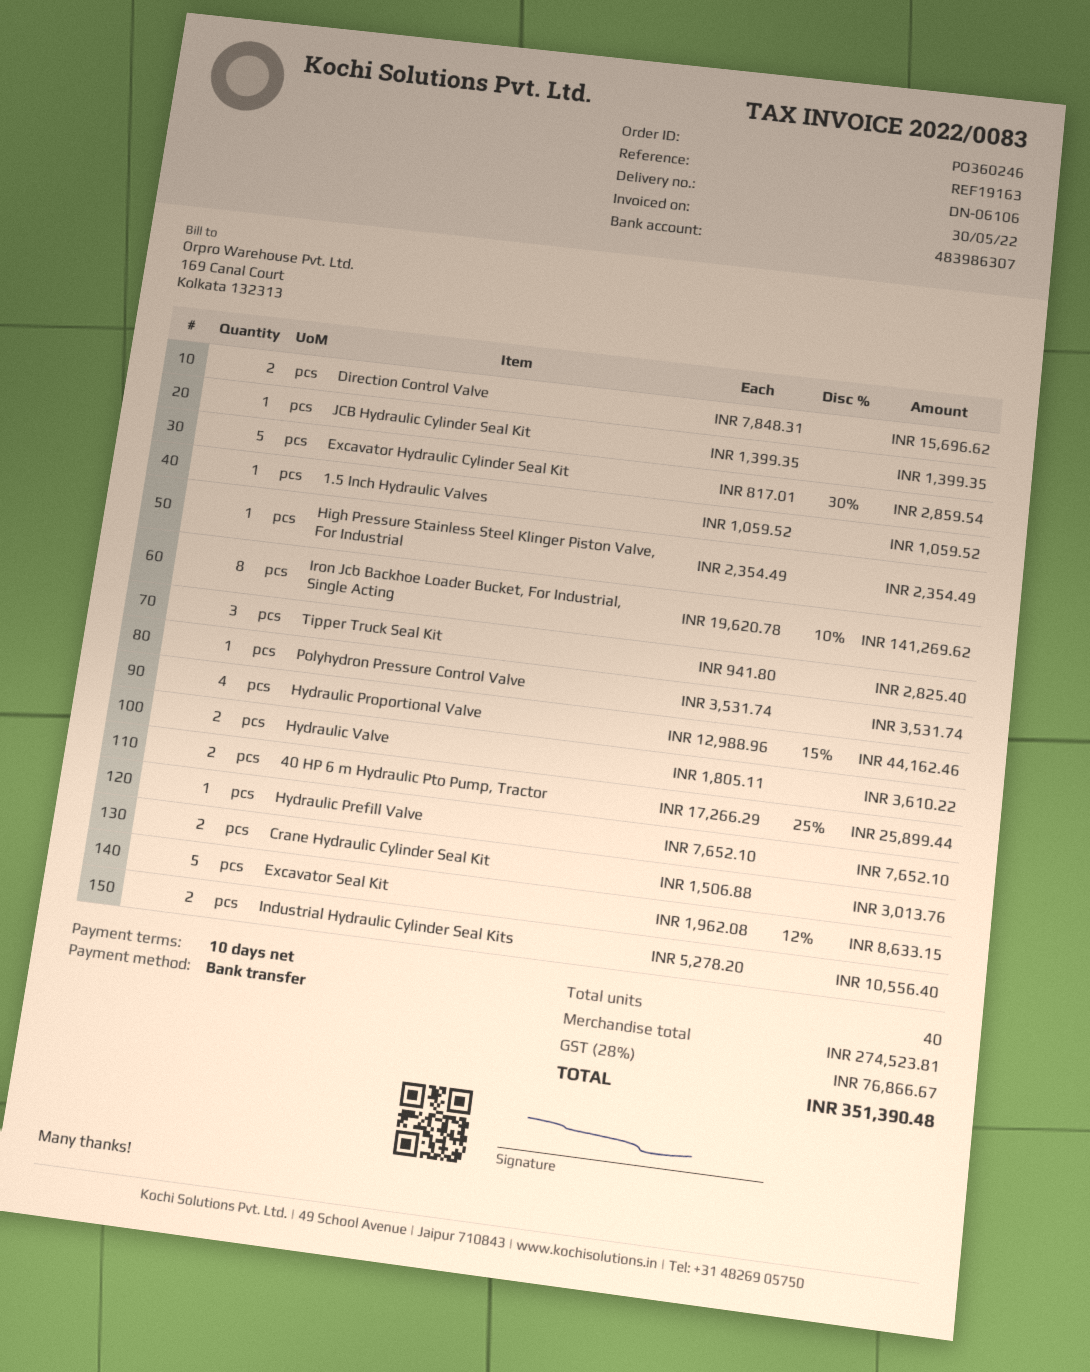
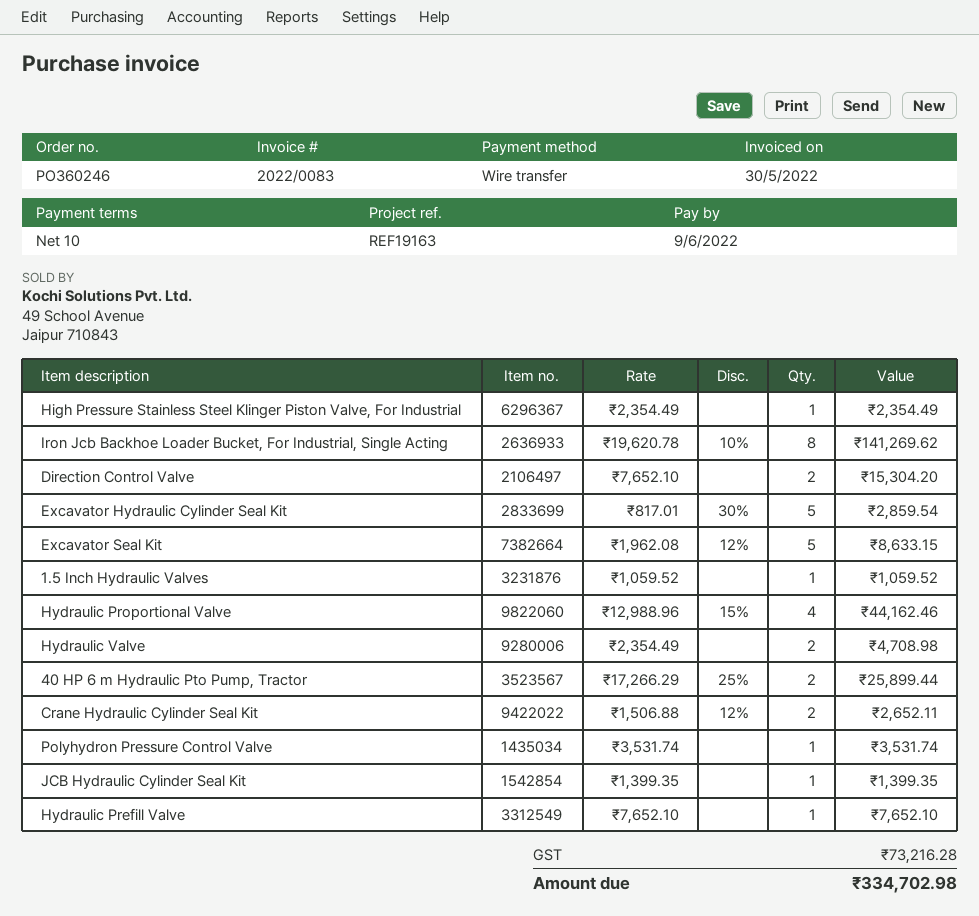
Direction Control Valve: 2 x 7848.31 = 15696.62 -> 2 x 7652.10 = 15304.20
Tipper Truck Seal Kit: 3 x 941.80 = 2825.40 -> none
Hydraulic Valve: 2 x 1805.11 = 3610.22 -> 2 x 2354.49 = 4708.98
Crane Hydraulic Cylinder Seal Kit: 2 x 1506.88 = 3013.76 -> 2 x 1506.88 - 12% = 2652.11
Industrial Hydraulic Cylinder Seal Kits: 2 x 5278.20 = 10556.40 -> none
tax: 76866.67 -> 73216.28
total: 351390.48 -> 334702.98

